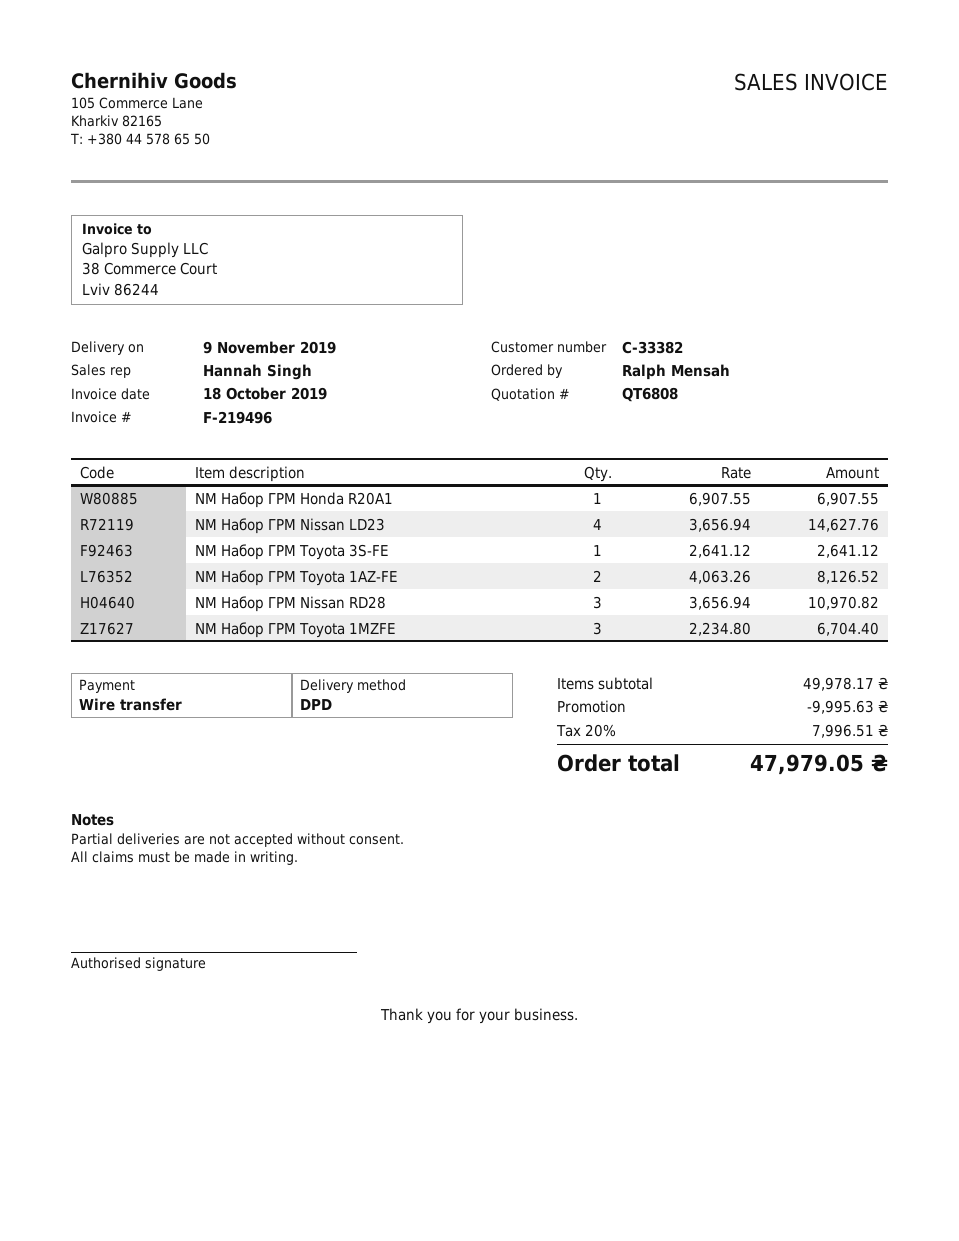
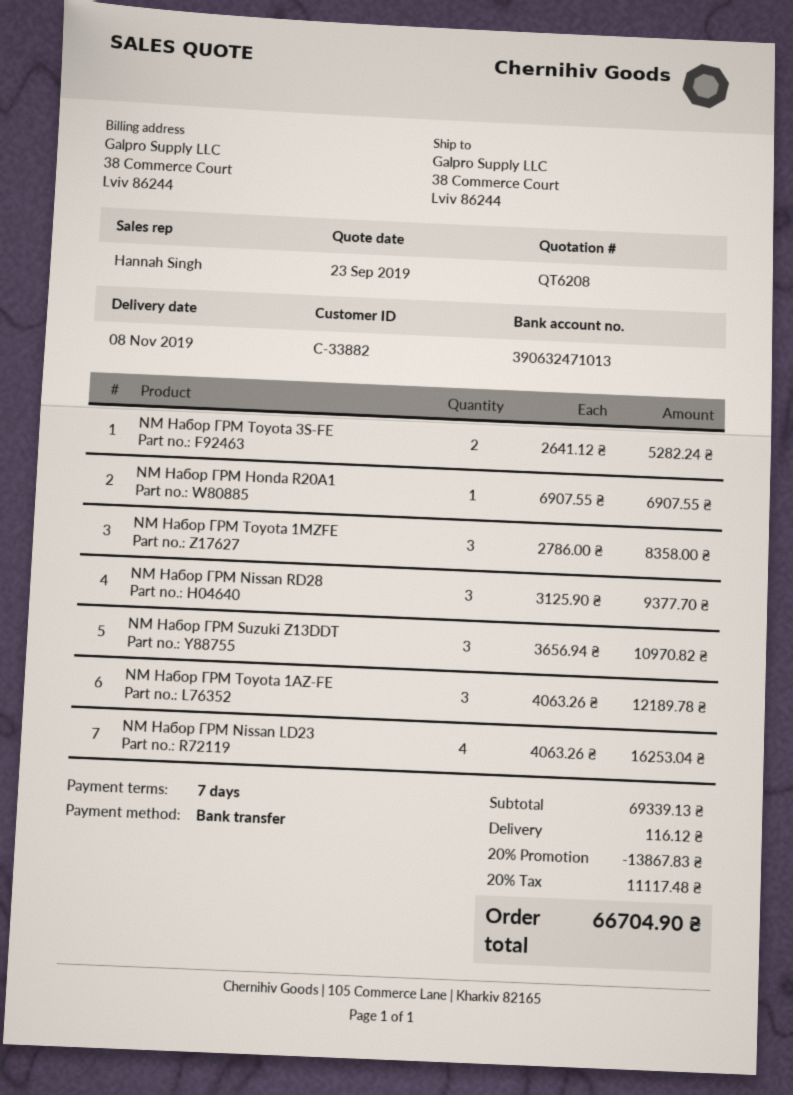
quote number: QT6808 -> QT6208
delivery date: 2019-11-09 -> 2019-11-08
customer number: C-33382 -> C-33882
NM Набор ГРМ Nissan LD23: 4 x 3656.94 = 14627.76 -> 4 x 4063.26 = 16253.04
NM Набор ГРМ Toyota 3S-FE: 1 x 2641.12 = 2641.12 -> 2 x 2641.12 = 5282.24
NM Набор ГРМ Toyota 1AZ-FE: 2 x 4063.26 = 8126.52 -> 3 x 4063.26 = 12189.78
NM Набор ГРМ Nissan RD28: 3 x 3656.94 = 10970.82 -> 3 x 3125.90 = 9377.70
NM Набор ГРМ Toyota 1MZFE: 3 x 2234.80 = 6704.40 -> 3 x 2786.00 = 8358.00
NM Набор ГРМ Suzuki Z13DDT: none -> 3 x 3656.94 = 10970.82
subtotal: 49978.17 -> 69339.13
discount: 9995.63 -> 13867.83
shipping: none -> 116.12
tax: 20% = 7996.51 -> 20% = 11117.48
total: 47979.05 -> 66704.90

